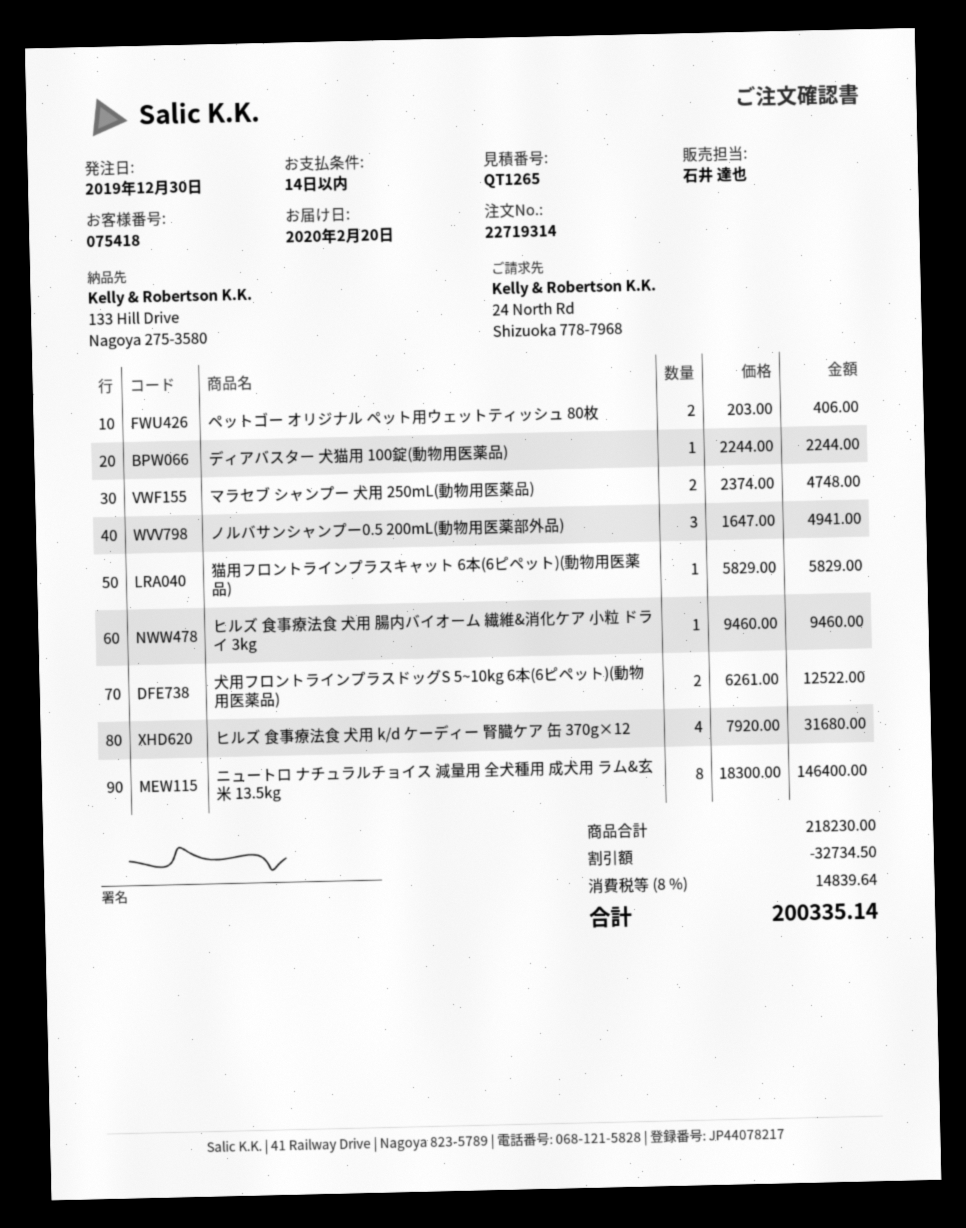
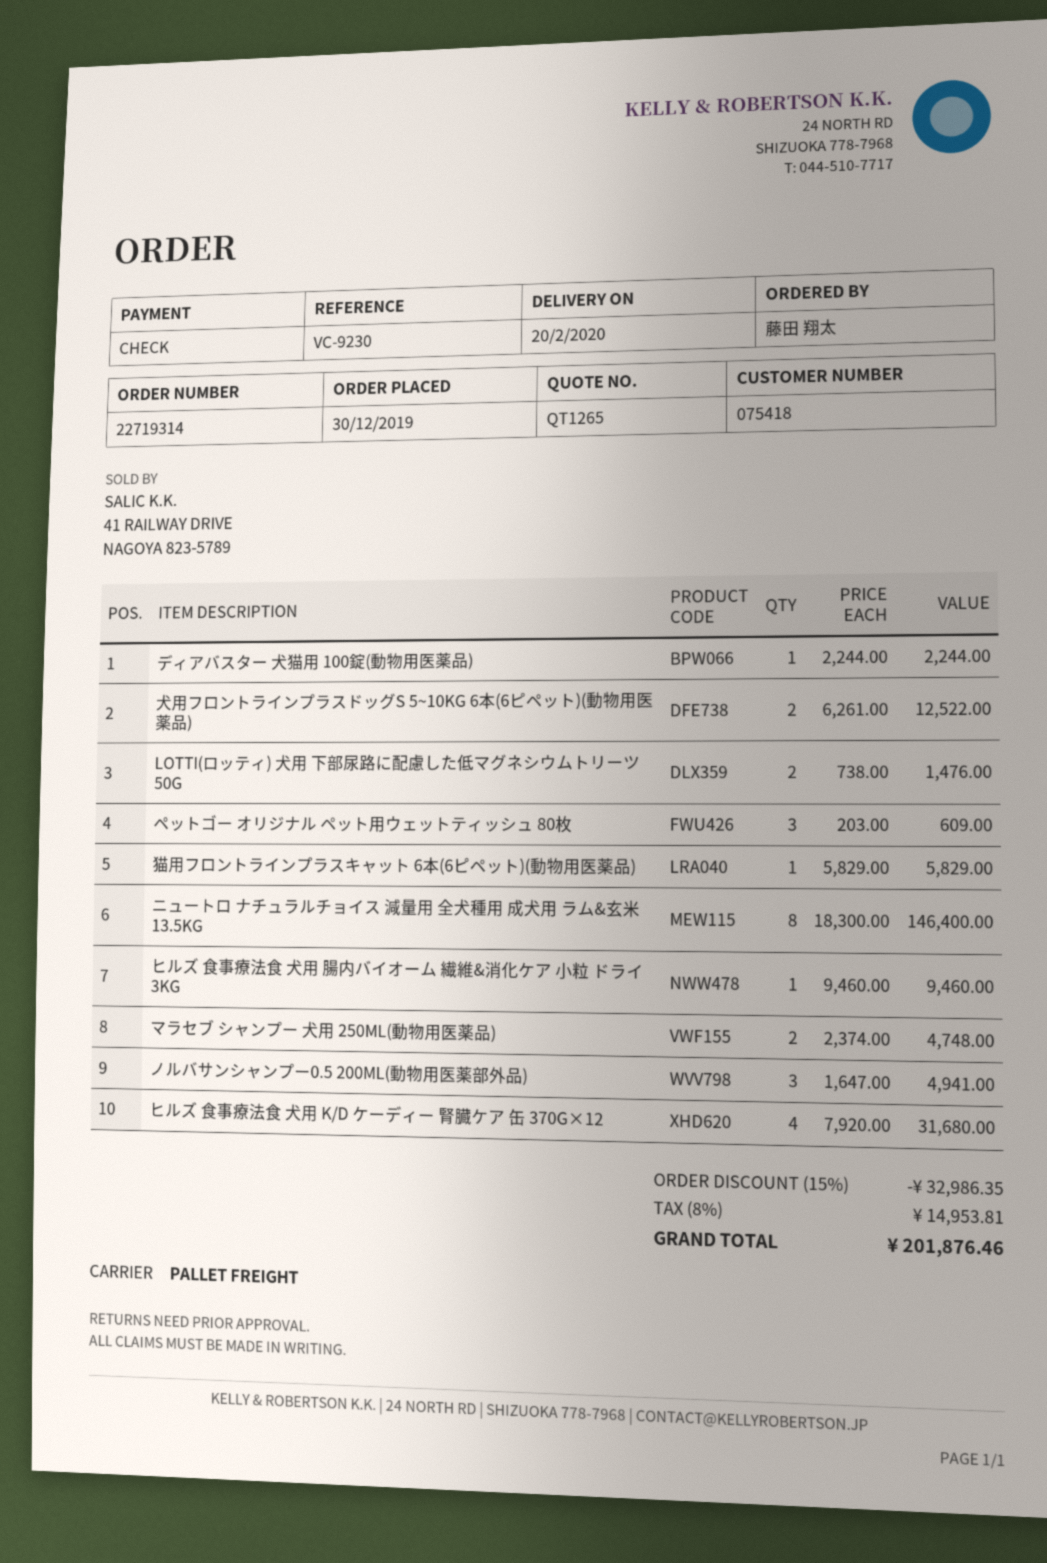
ペットゴー オリジナル ペット用ウェットティッシュ 80枚: 2 x 203.00 = 406.00 -> 3 x 203.00 = 609.00
LOTTI(ロッティ) 犬用 下部尿路に配慮した低マグネシウムトリーツ 50G: none -> 2 x 738.00 = 1476.00
discount: 32734.50 -> 32986.35
tax: 8% = 14839.64 -> 8% = 14953.81
total: 200335.14 -> 201876.46

